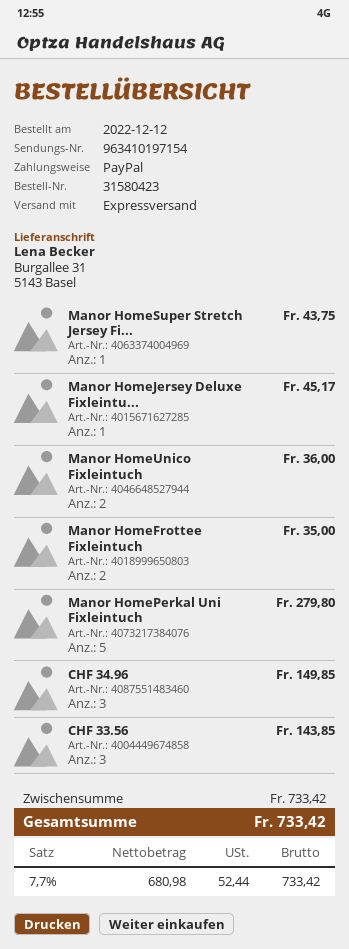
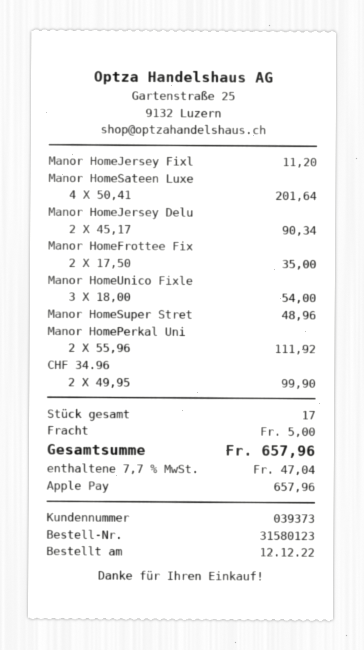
order number: 31580423 -> 31580123
payment method: PayPal -> Apple Pay
Manor HomeSuper Stretch Jersey Fi...: 1 for 43.75 -> 1 for 48.96
Manor HomeJersey Deluxe Fixleintu...: 1 for 45.17 -> 2 for 90.34
Manor HomeUnico Fixleintuch: 2 for 36.00 -> 3 for 54.00
Manor HomePerkal Uni Fixleintuch: 5 for 279.80 -> 2 for 111.92
CHF 34.96: 3 for 149.85 -> 2 for 99.90
CHF 33.56: 3 for 143.85 -> none
Manor HomeJersey Fixl: none -> 1 for 11.20
Manor HomeSateen Luxe: none -> 4 for 201.64
shipping: none -> 5.00
tax: 7.7% = 52.44 -> 7.7% = 47.04
total: 733.42 -> 657.96

